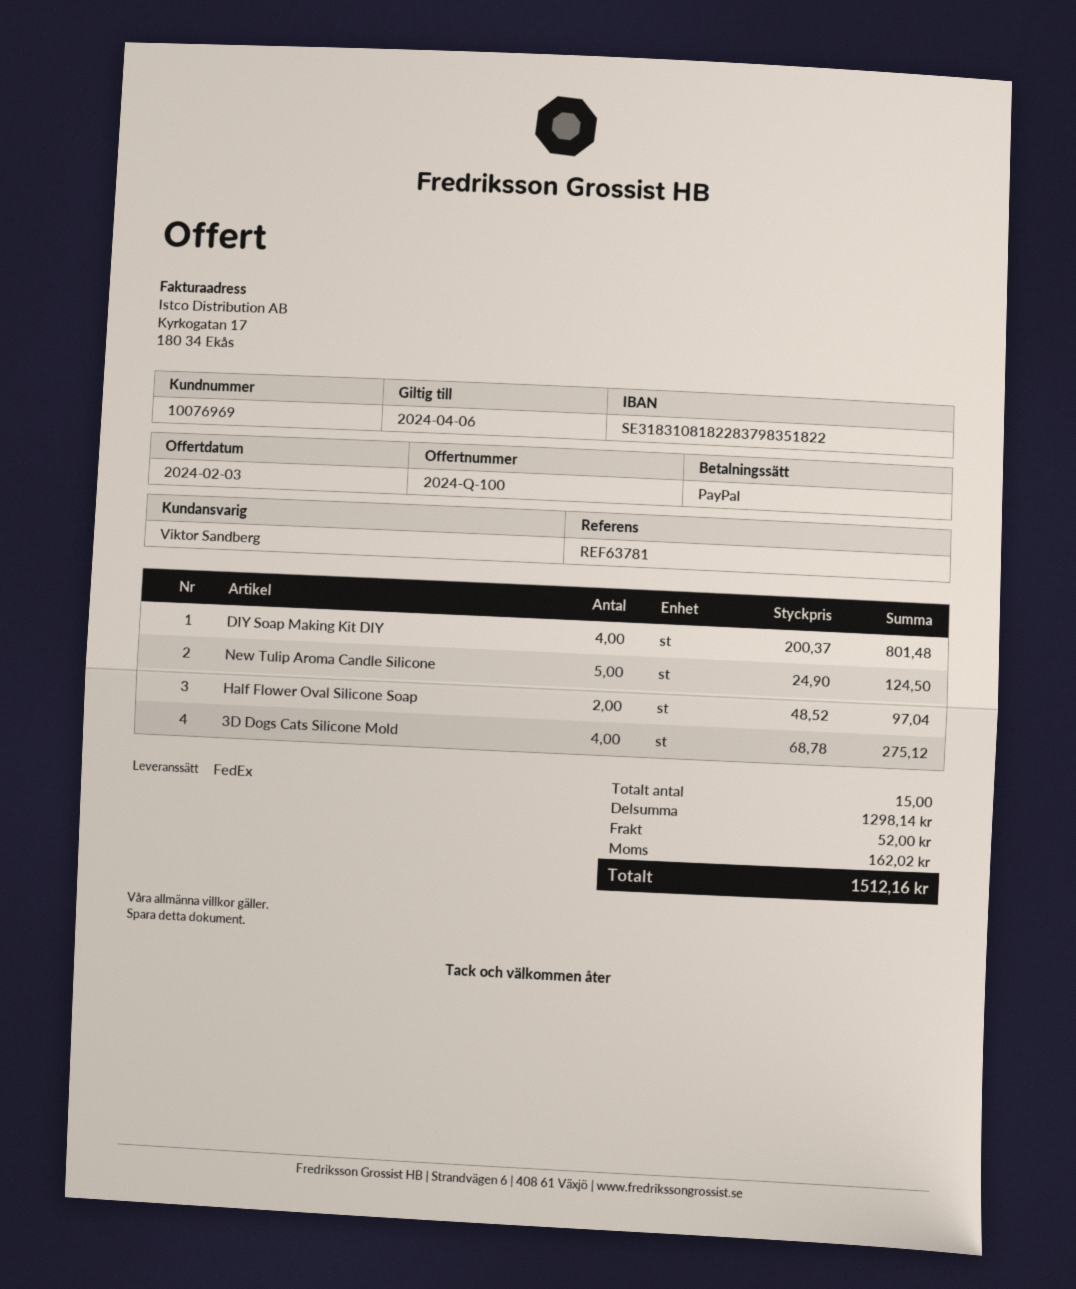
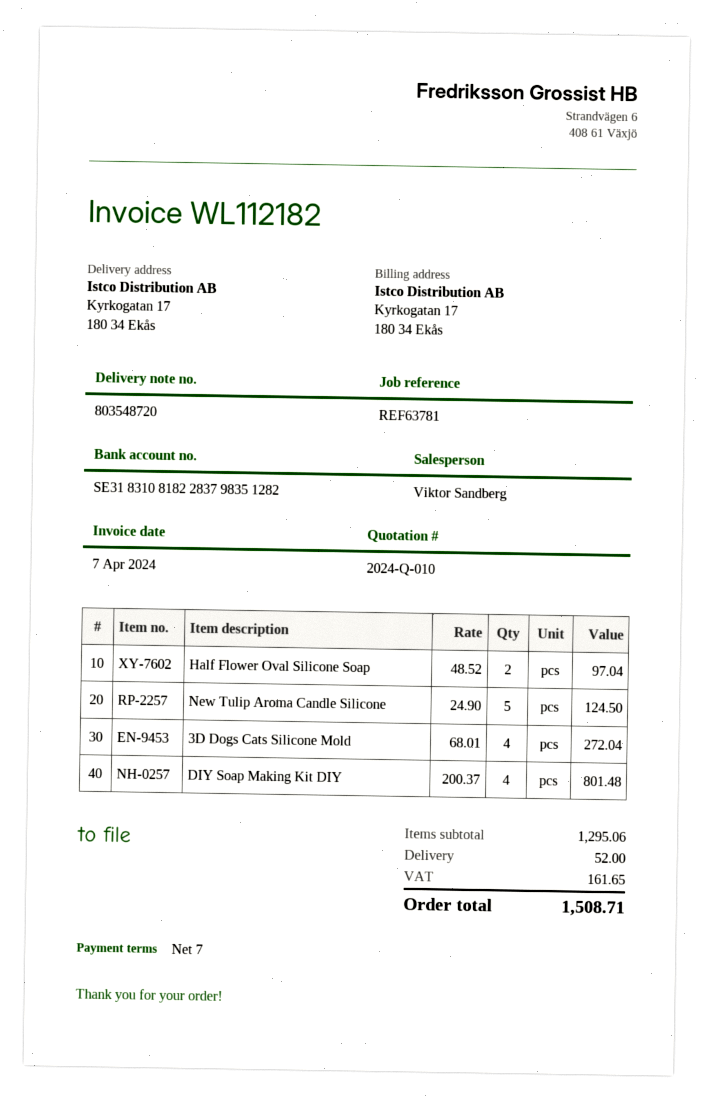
quote number: 2024-Q-100 -> 2024-Q-010
bank account: SE3183108182283798351822 -> SE3183108182283798351282
3D Dogs Cats Silicone Mold: 4 x 68.78 = 275.12 -> 4 x 68.01 = 272.04
subtotal: 1298.14 -> 1295.06
tax: 162.02 -> 161.65
total: 1512.16 -> 1508.71

